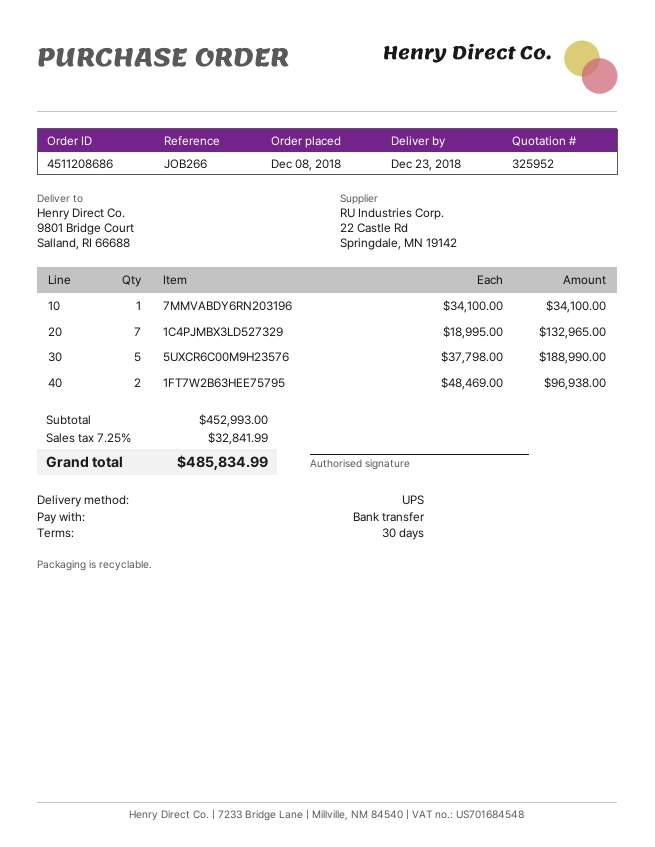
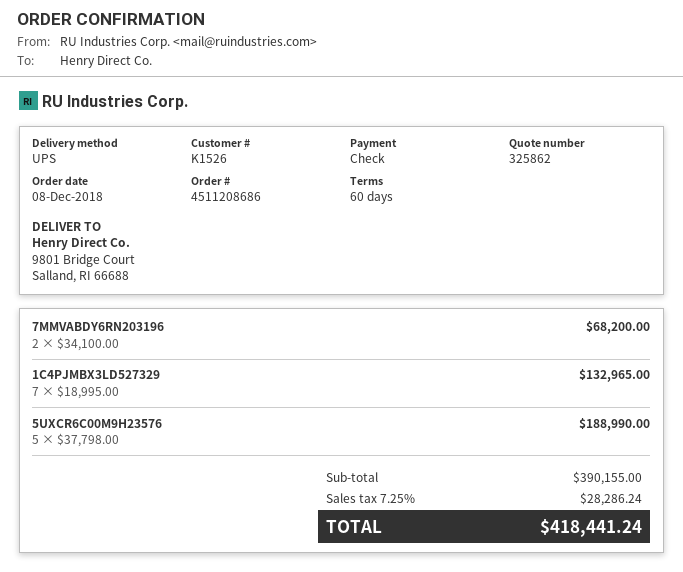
quote number: 325952 -> 325862
payment terms: 30 days -> 60 days
payment method: bank transfer -> cheque
7MMVABDY6RN203196: 1 x 34100.00 = 34100.00 -> 2 x 34100.00 = 68200.00
1FT7W2B63HEE75795: 2 x 48469.00 = 96938.00 -> none
subtotal: 452993.00 -> 390155.00
tax: 7.25% = 32841.99 -> 7.25% = 28286.24
total: 485834.99 -> 418441.24

